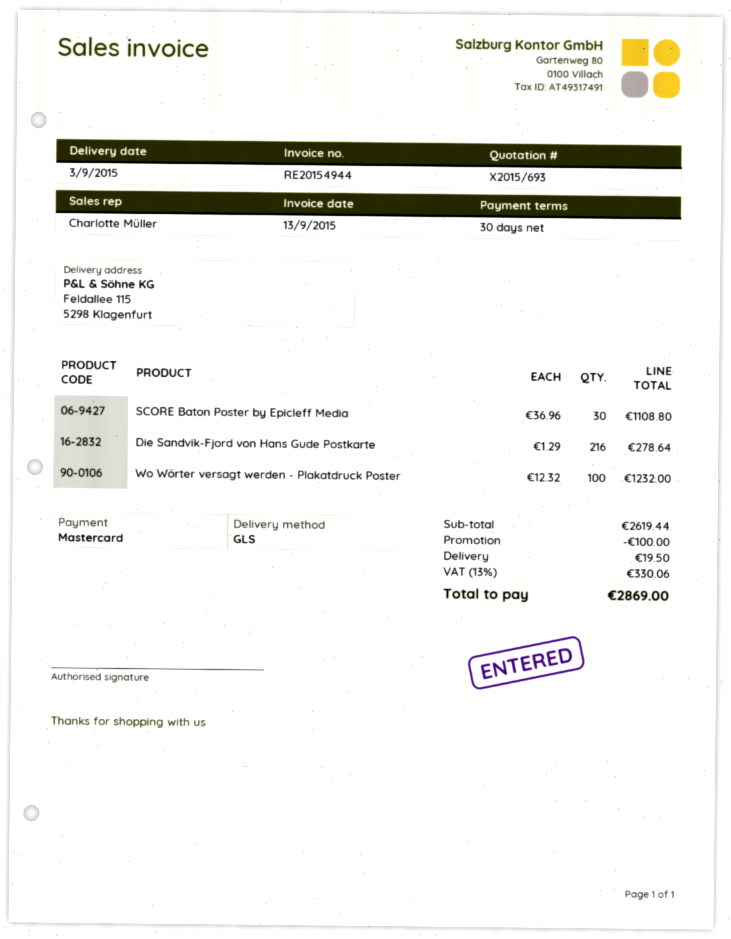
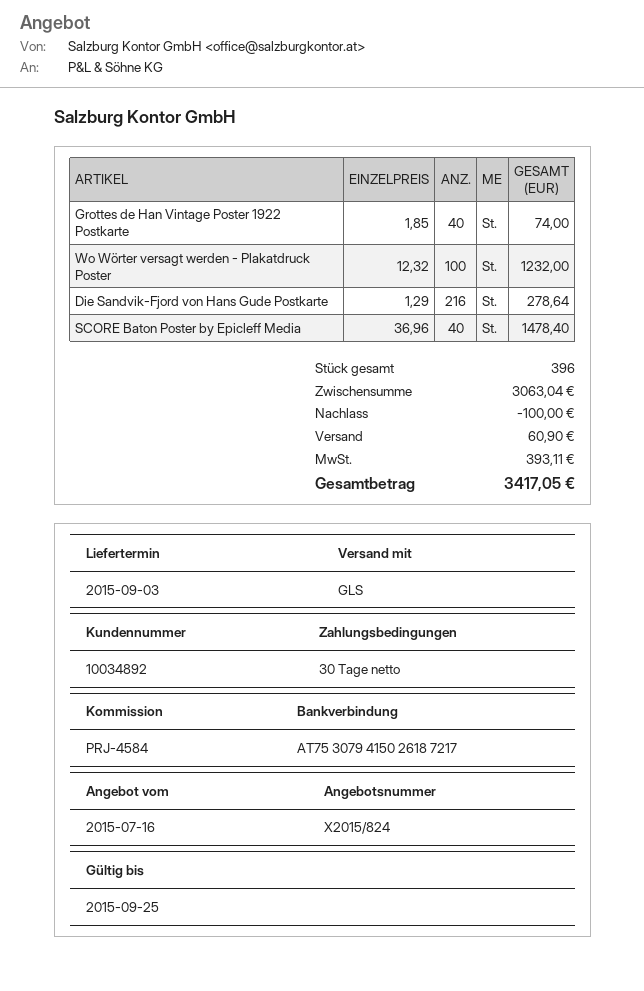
quote number: X2015/693 -> X2015/824
SCORE Baton Poster by Epicleff Media: 30 x 36.96 = 1108.80 -> 40 x 36.96 = 1478.40
Grottes de Han Vintage Poster 1922 Postkarte: none -> 40 x 1.85 = 74.00
subtotal: 2619.44 -> 3063.04
shipping: 19.50 -> 60.90
tax: 330.06 -> 393.11
total: 2869.00 -> 3417.05

